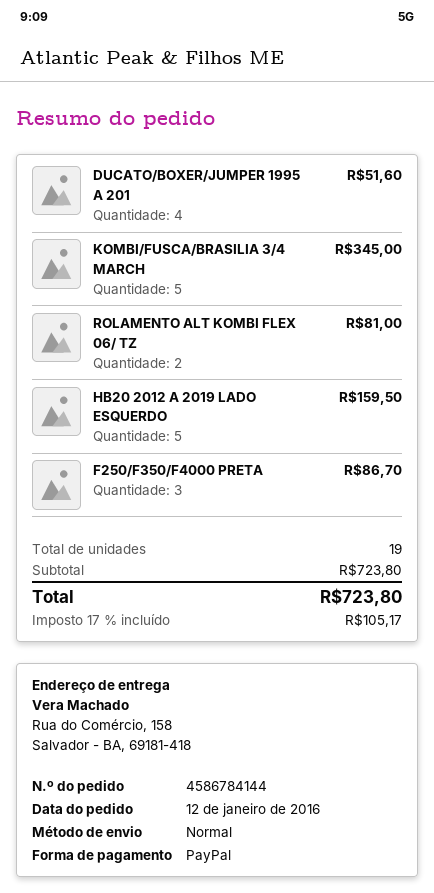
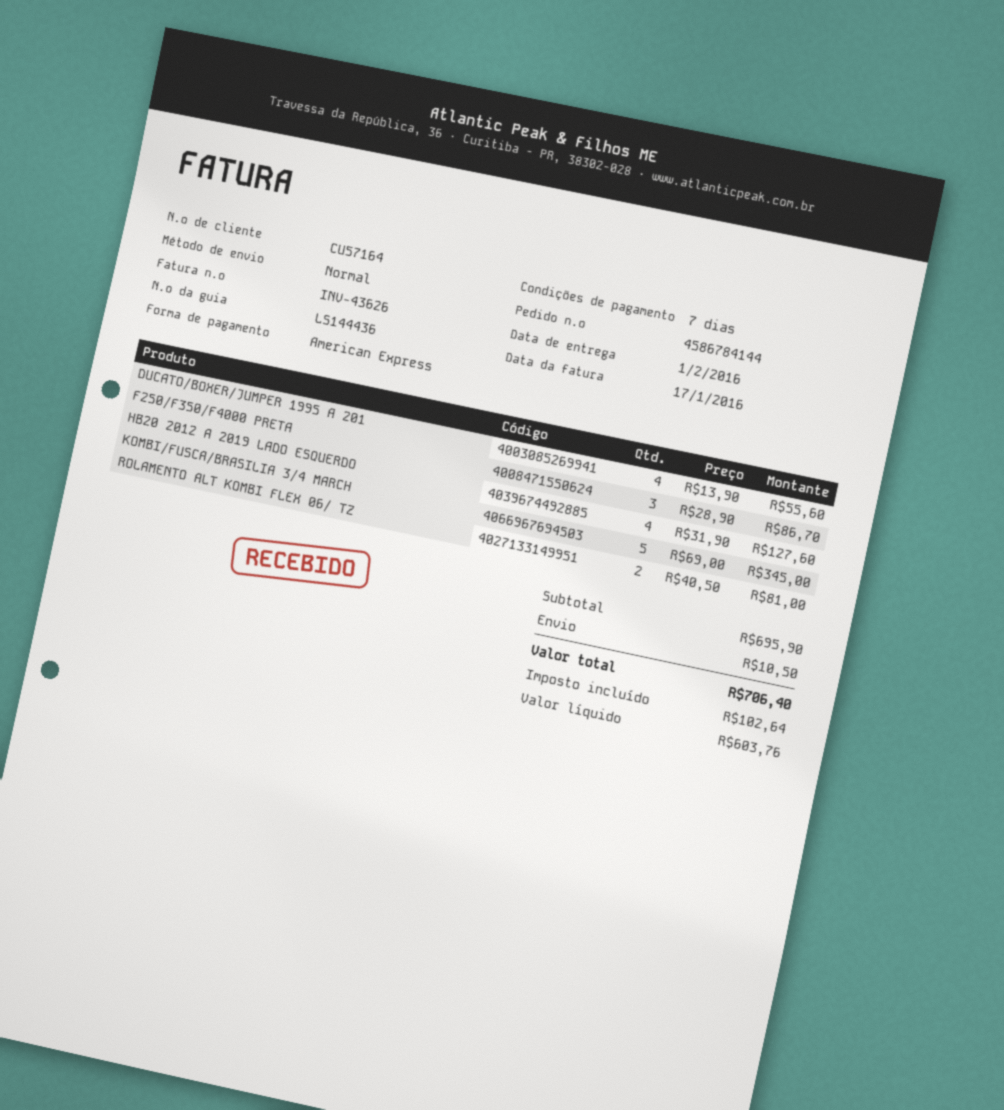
payment method: PayPal -> American Express
DUCATO/BOXER/JUMPER 1995 A 201: 4 for 51.60 -> 4 for 55.60
HB20 2012 A 2019 LADO ESQUERDO: 5 for 159.50 -> 4 for 127.60
subtotal: 723.80 -> 695.90
shipping: none -> 10.50
tax: 105.17 -> 102.64
total: 723.80 -> 706.40

